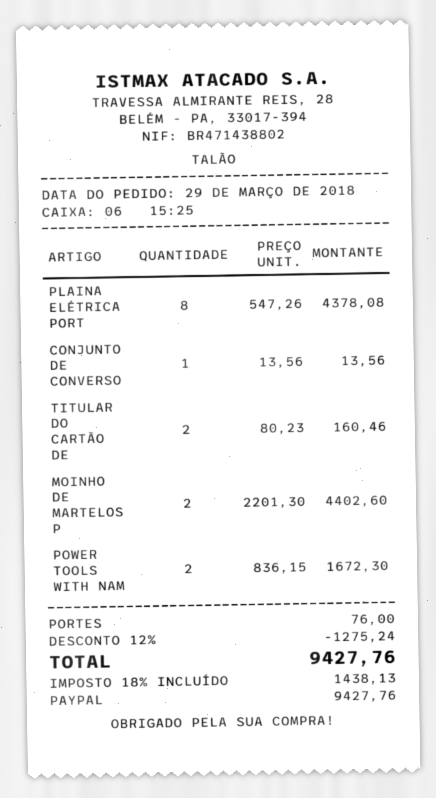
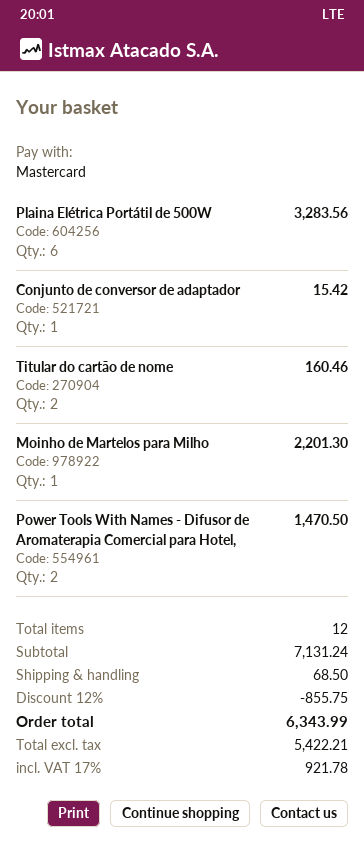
payment method: PayPal -> Mastercard
PLAINA ELÉTRICA PORT: 8 for 4378.08 -> 6 for 3283.56
CONJUNTO DE CONVERSO: 1 for 13.56 -> 1 for 15.42
MOINHO DE MARTELOS P: 2 for 4402.60 -> 1 for 2201.30
POWER TOOLS WITH NAM: 2 for 1672.30 -> 2 for 1470.50
discount: 12% = 1275.24 -> 12% = 855.75
shipping: 76.00 -> 68.50
tax: 18% = 1438.13 -> 17% = 921.78
total: 9427.76 -> 6343.99

